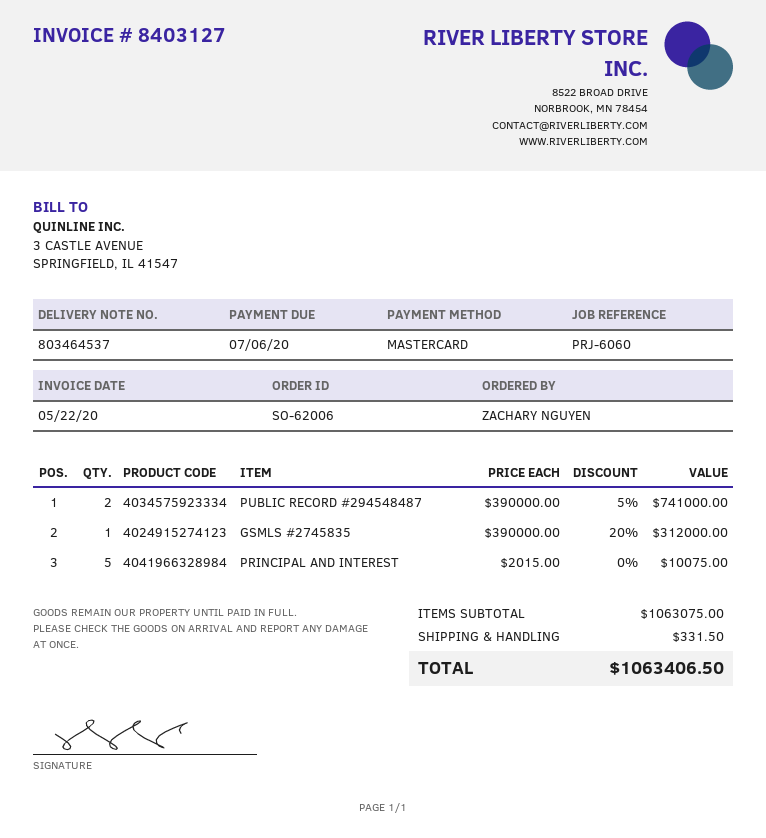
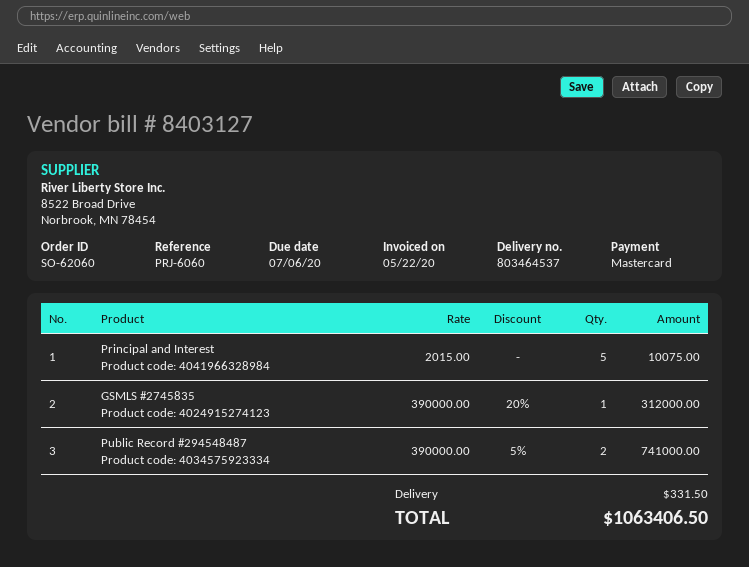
order number: SO-62006 -> SO-62060

